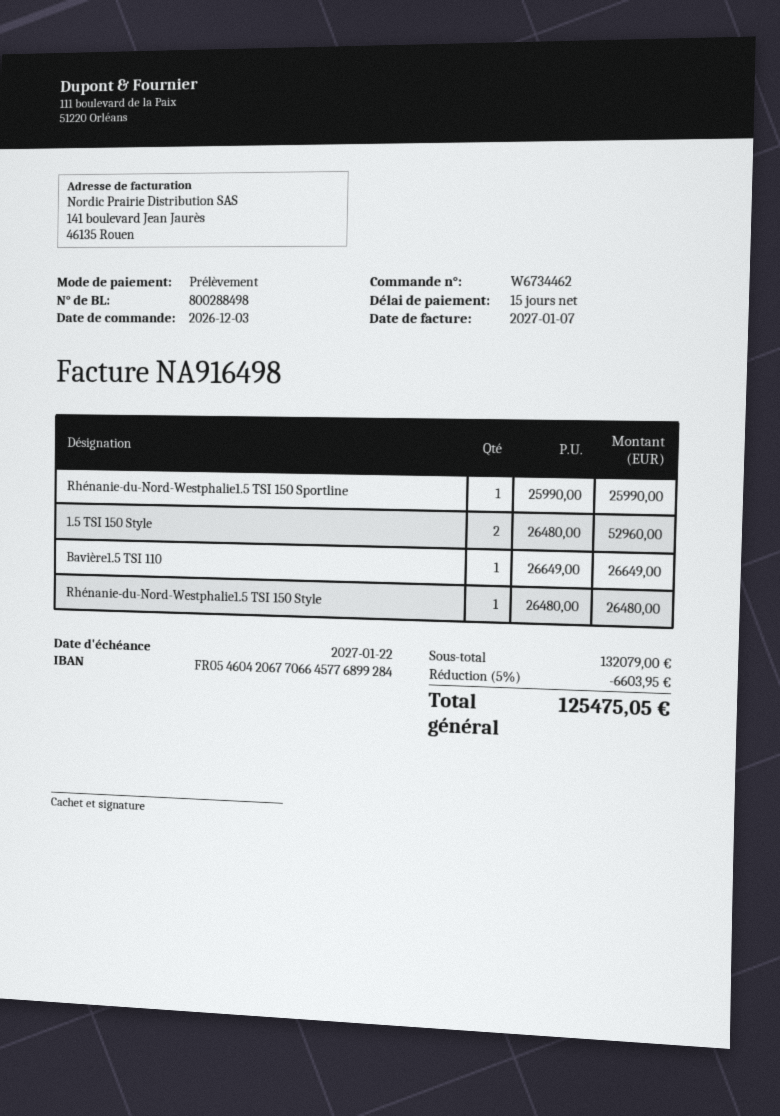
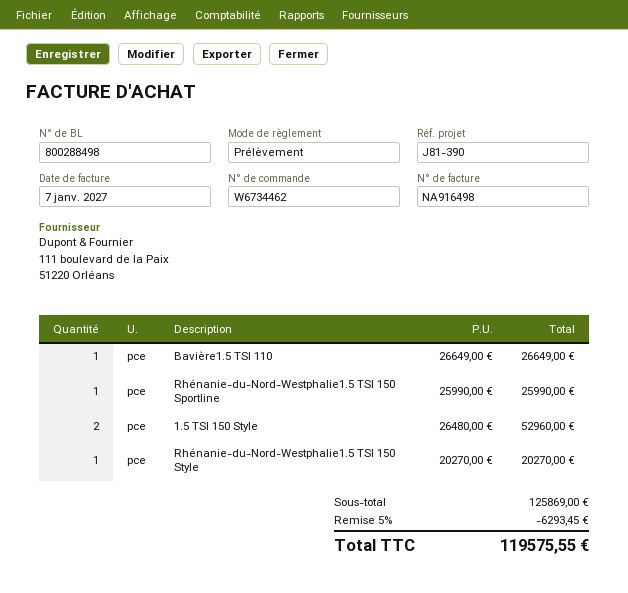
Rhénanie-du-Nord-Westphalie1.5 TSI 150 Style: 1 x 26480.00 = 26480.00 -> 1 x 20270.00 = 20270.00
subtotal: 132079.00 -> 125869.00
discount: 5% = 6603.95 -> 5% = 6293.45
total: 125475.05 -> 119575.55

